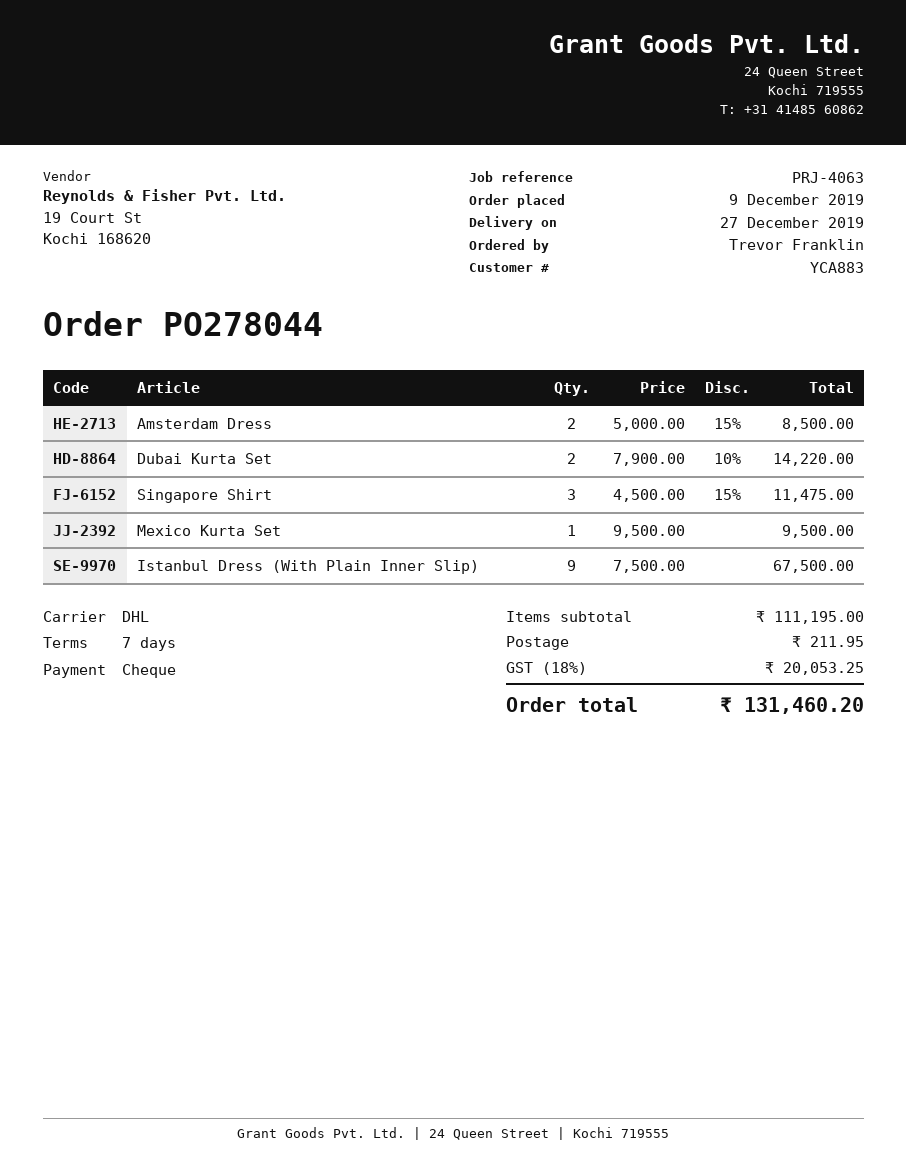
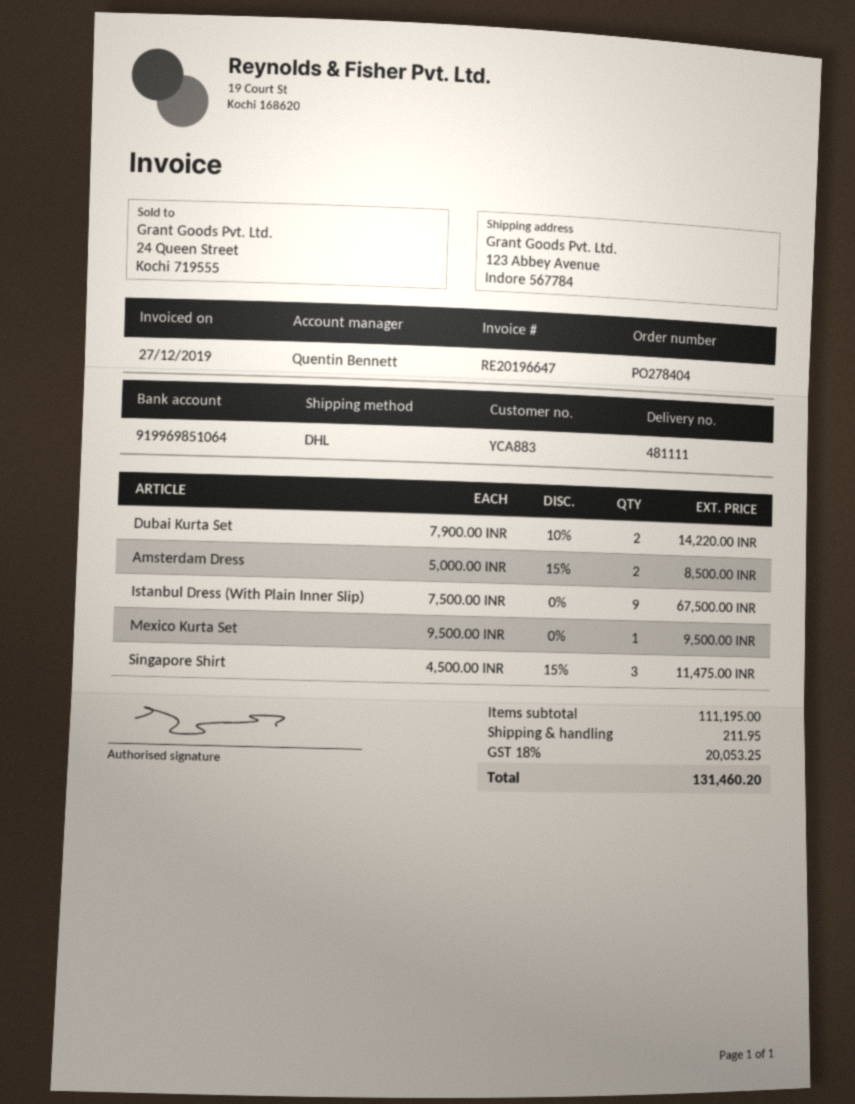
order number: PO278044 -> PO278404

